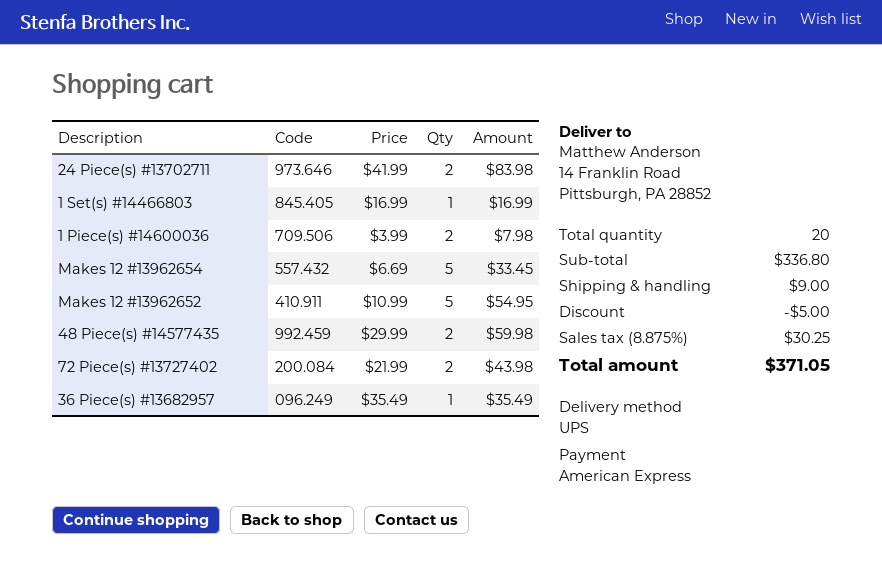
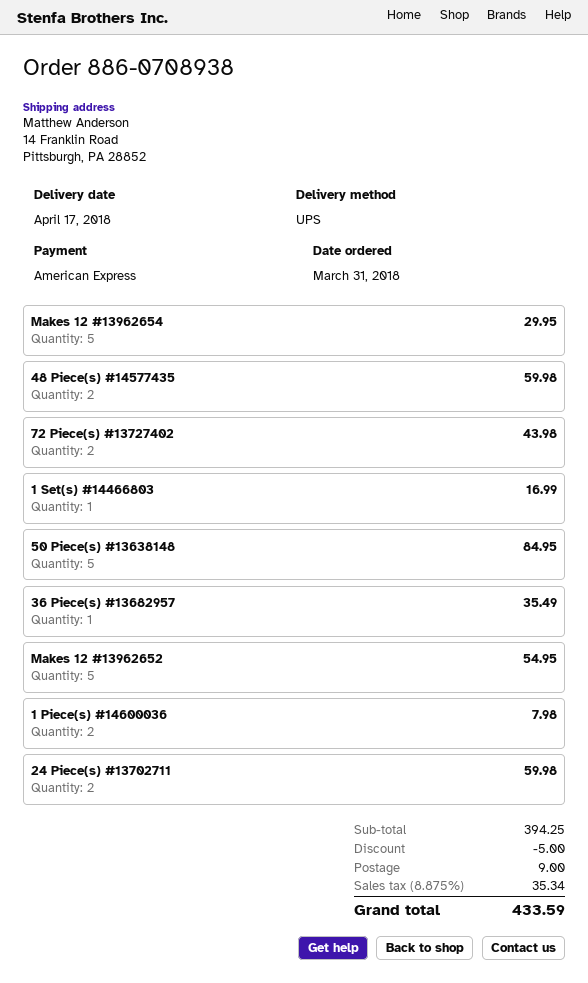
24 Piece(s) #13702711: 2 for 83.98 -> 2 for 59.98
Makes 12 #13962654: 5 for 33.45 -> 5 for 29.95
50 Piece(s) #13638148: none -> 5 for 84.95
subtotal: 336.80 -> 394.25
tax: 8.875% = 30.25 -> 8.875% = 35.34
total: 371.05 -> 433.59

